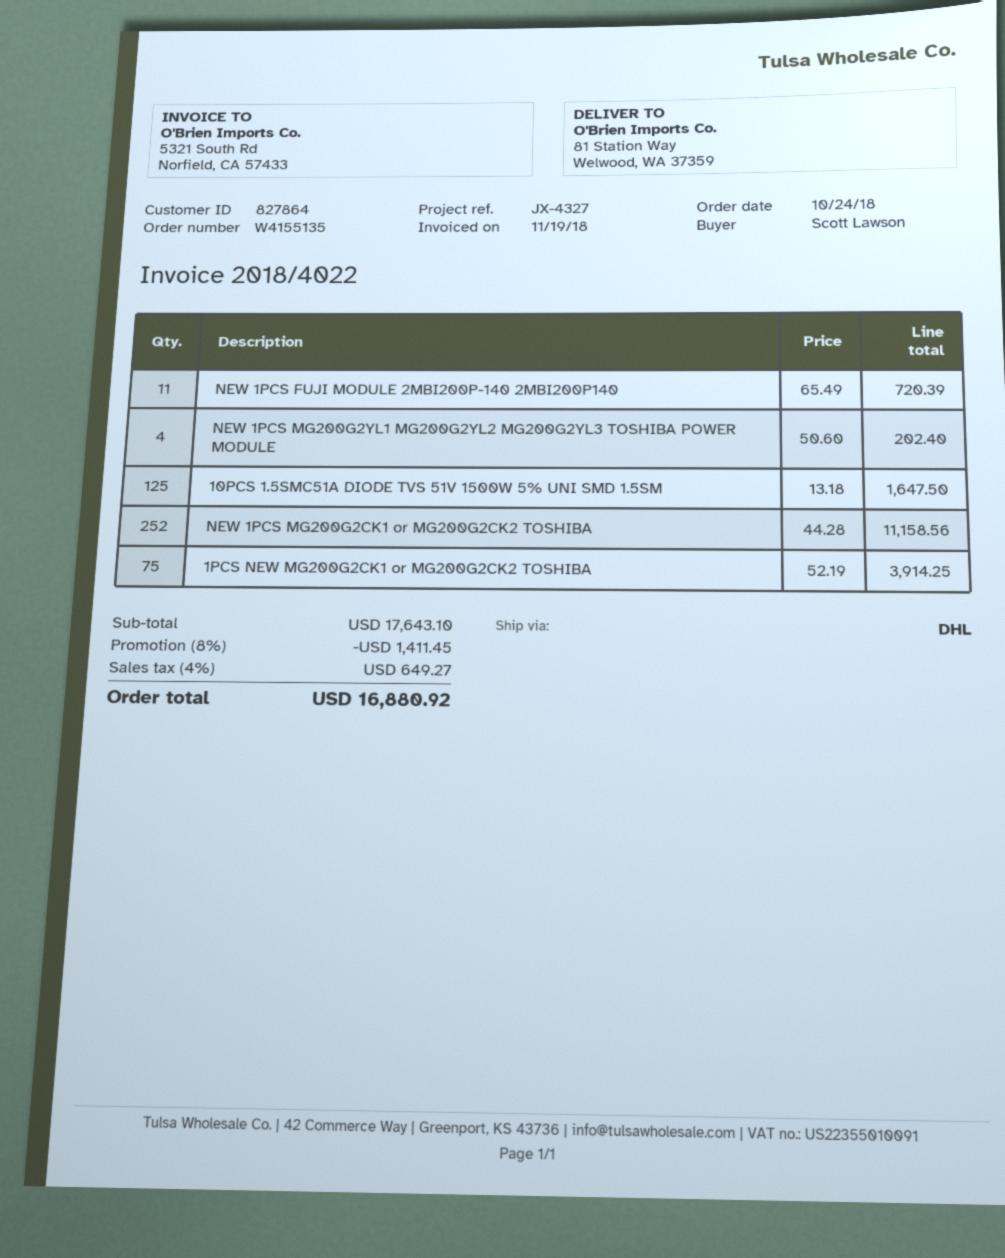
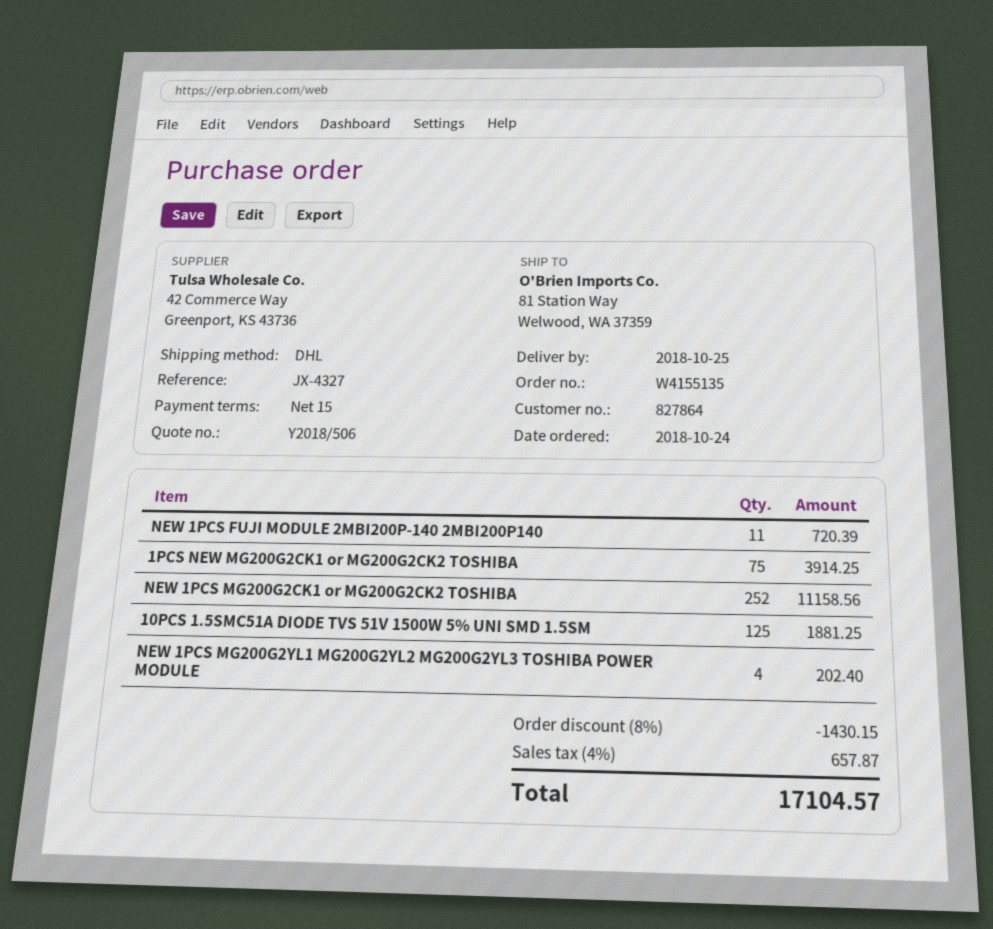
10PCS 1.5SMC51A DIODE TVS 51V 1500W 5% UNI SMD 1.5SM: 125 for 1647.50 -> 125 for 1881.25
discount: 8% = 1411.45 -> 8% = 1430.15
tax: 4% = 649.27 -> 4% = 657.87
total: 16880.92 -> 17104.57

